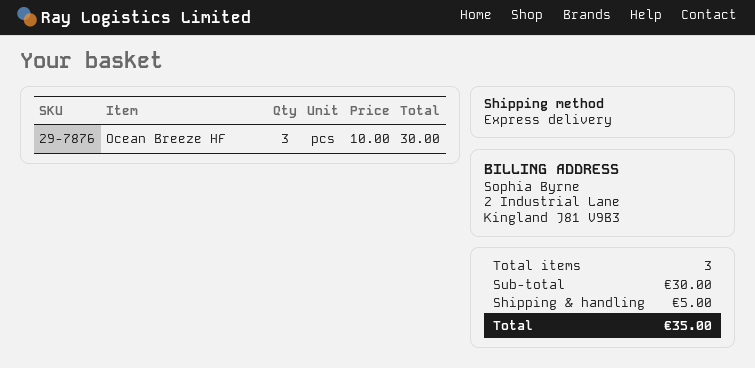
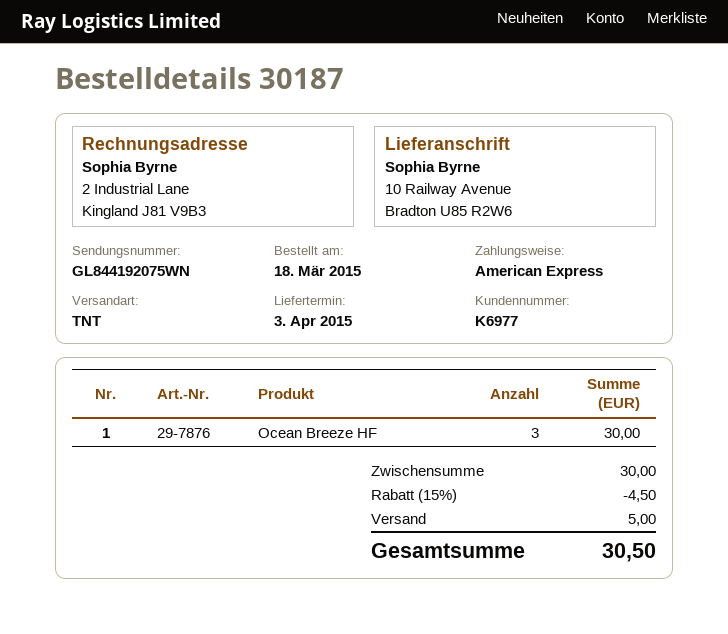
shipping method: express -> TNT
discount: none -> 15% = 4.50
total: 35.00 -> 30.50

